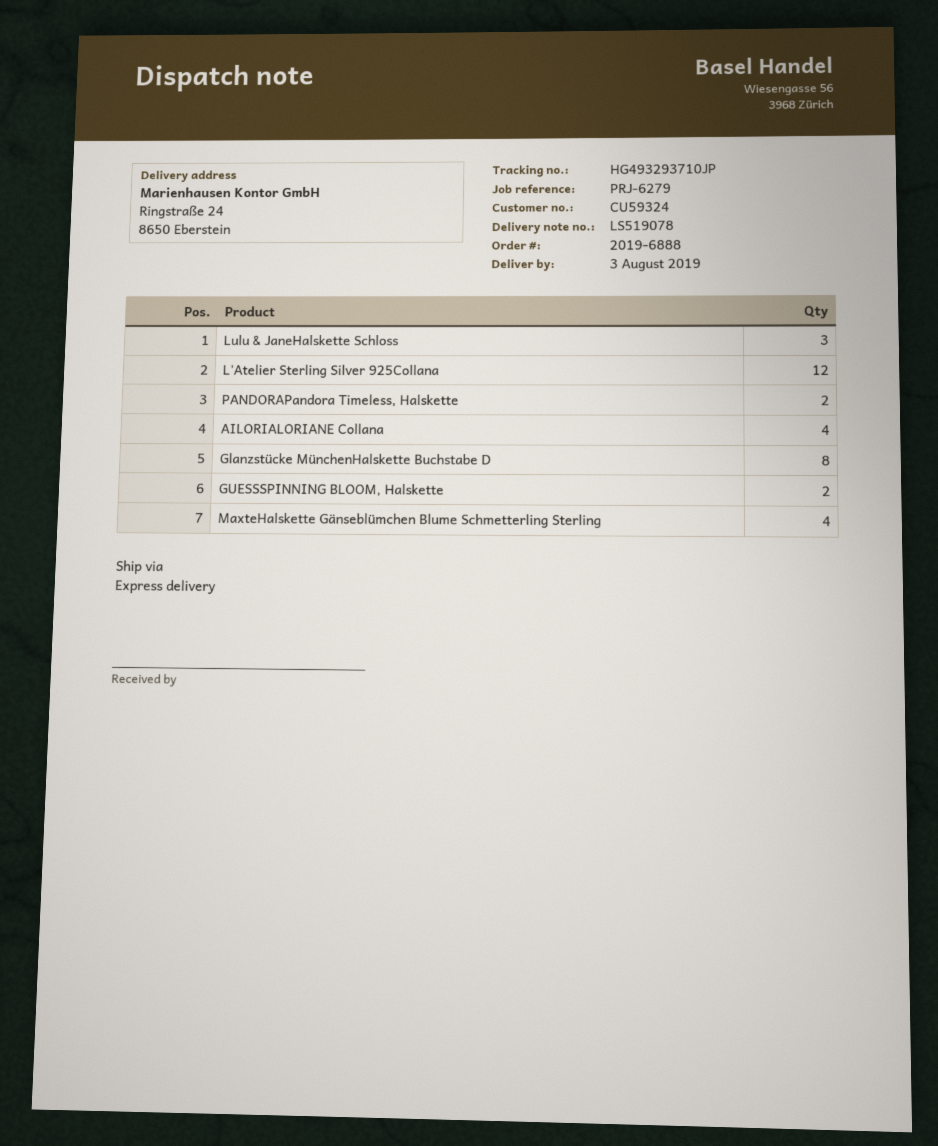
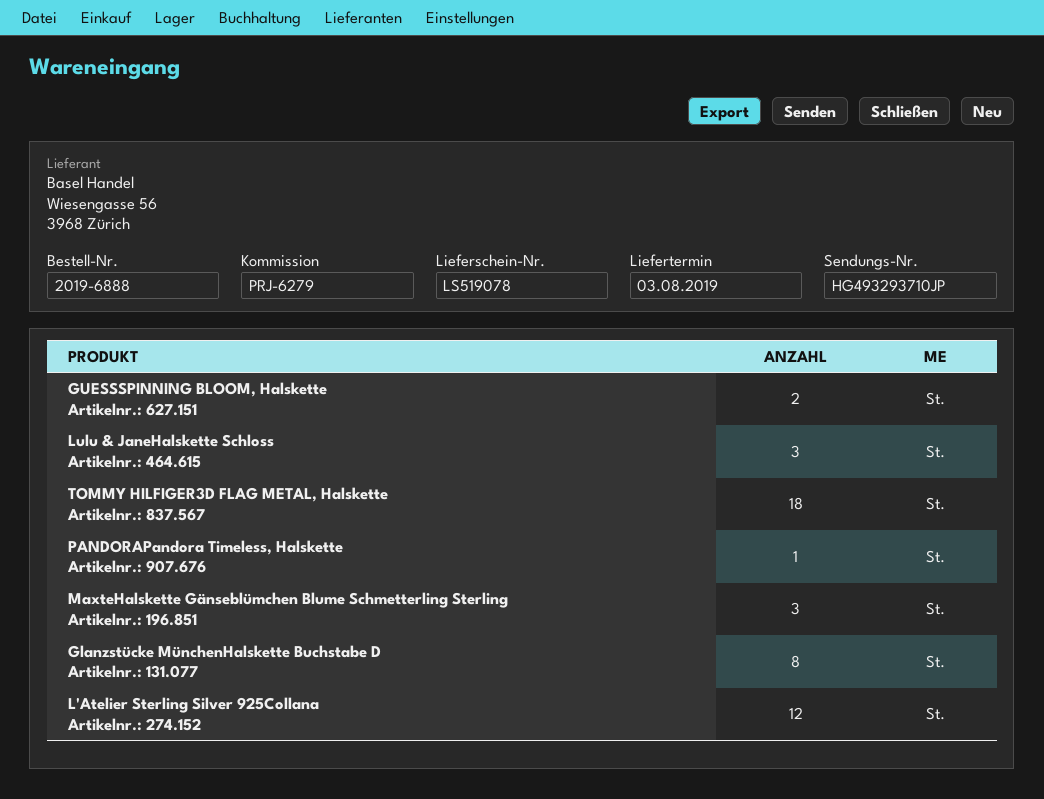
PANDORAPandora Timeless, Halskette: 2 -> 1
AILORIALORIANE Collana: 4 -> none
MaxteHalskette Gänseblümchen Blume Schmetterling Sterling: 4 -> 3
TOMMY HILFIGER3D FLAG METAL, Halskette: none -> 18

